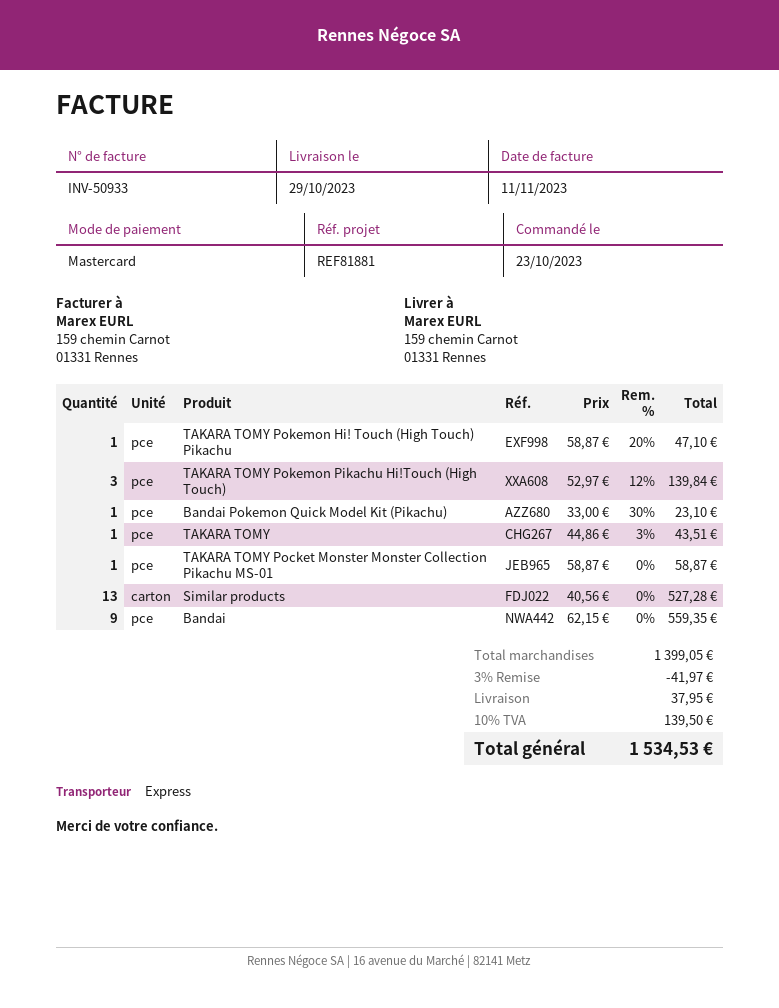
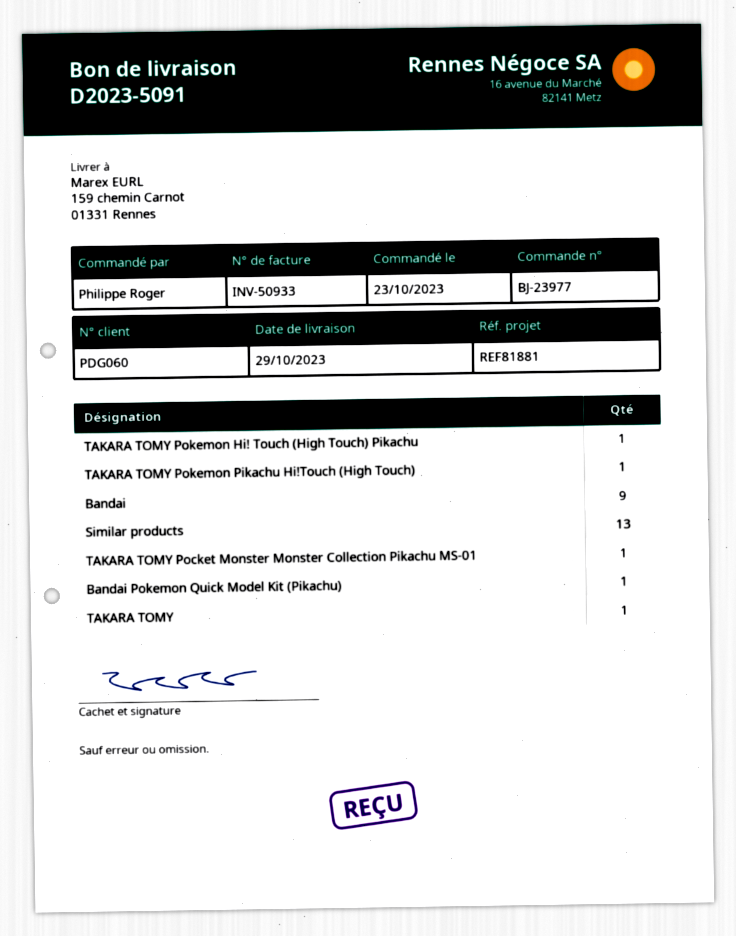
TAKARA TOMY Pokemon Pikachu Hi!Touch (High Touch): 3 -> 1

